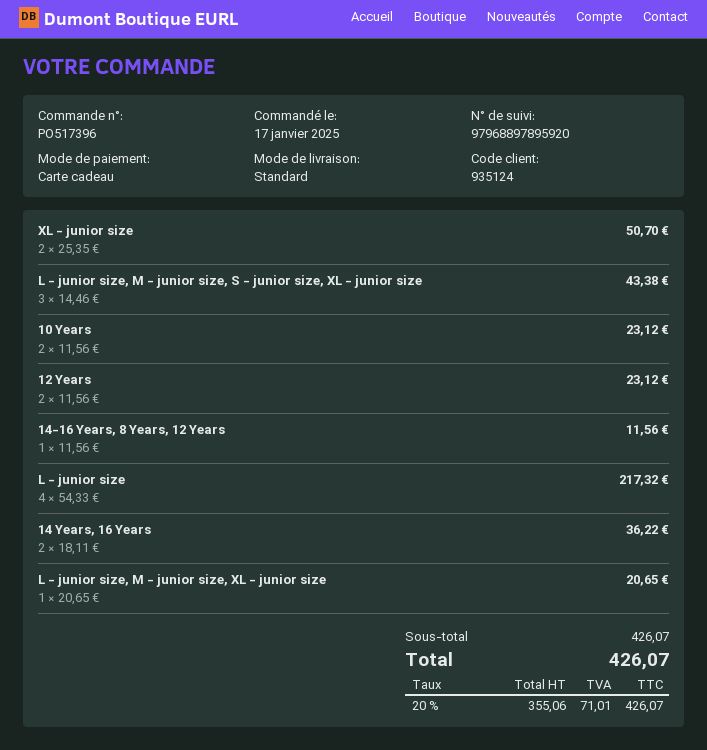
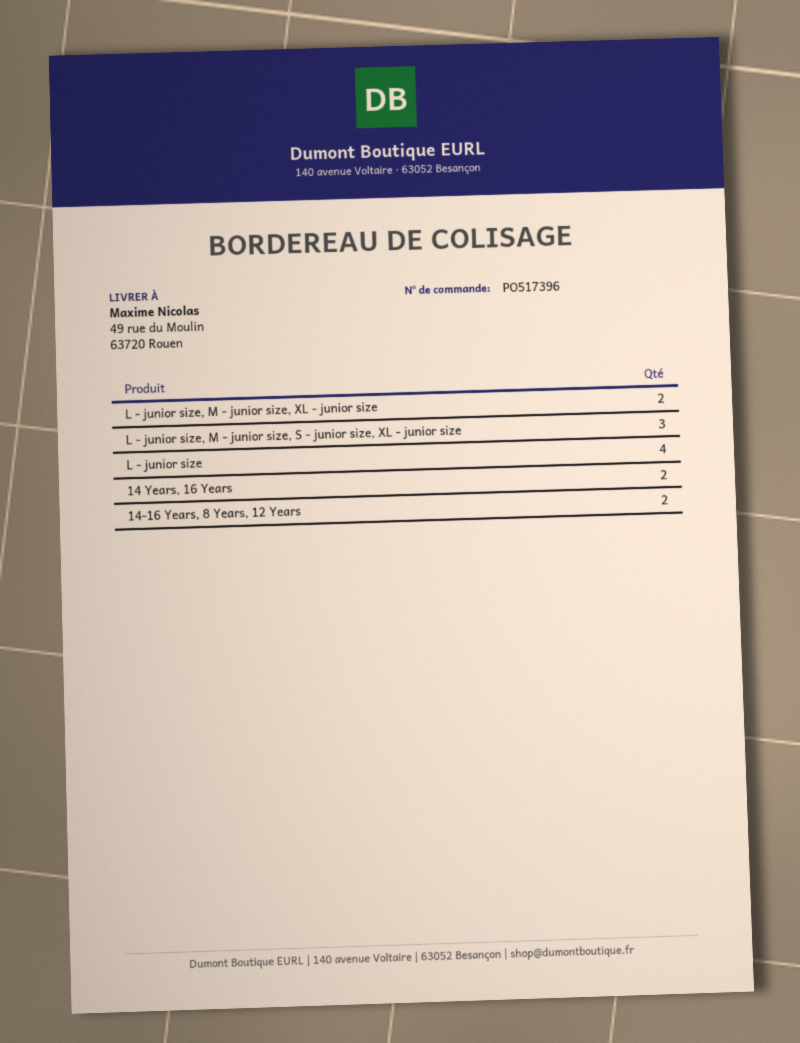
XL - junior size: 2 -> none
10 Years: 2 -> none
12 Years: 2 -> none
14-16 Years, 8 Years, 12 Years: 1 -> 2
L - junior size, M - junior size, XL - junior size: 1 -> 2

